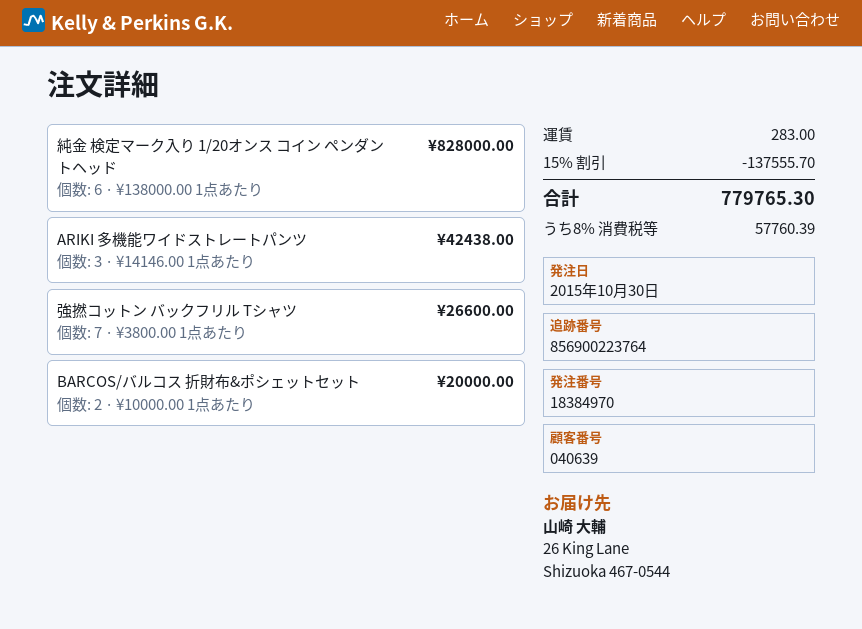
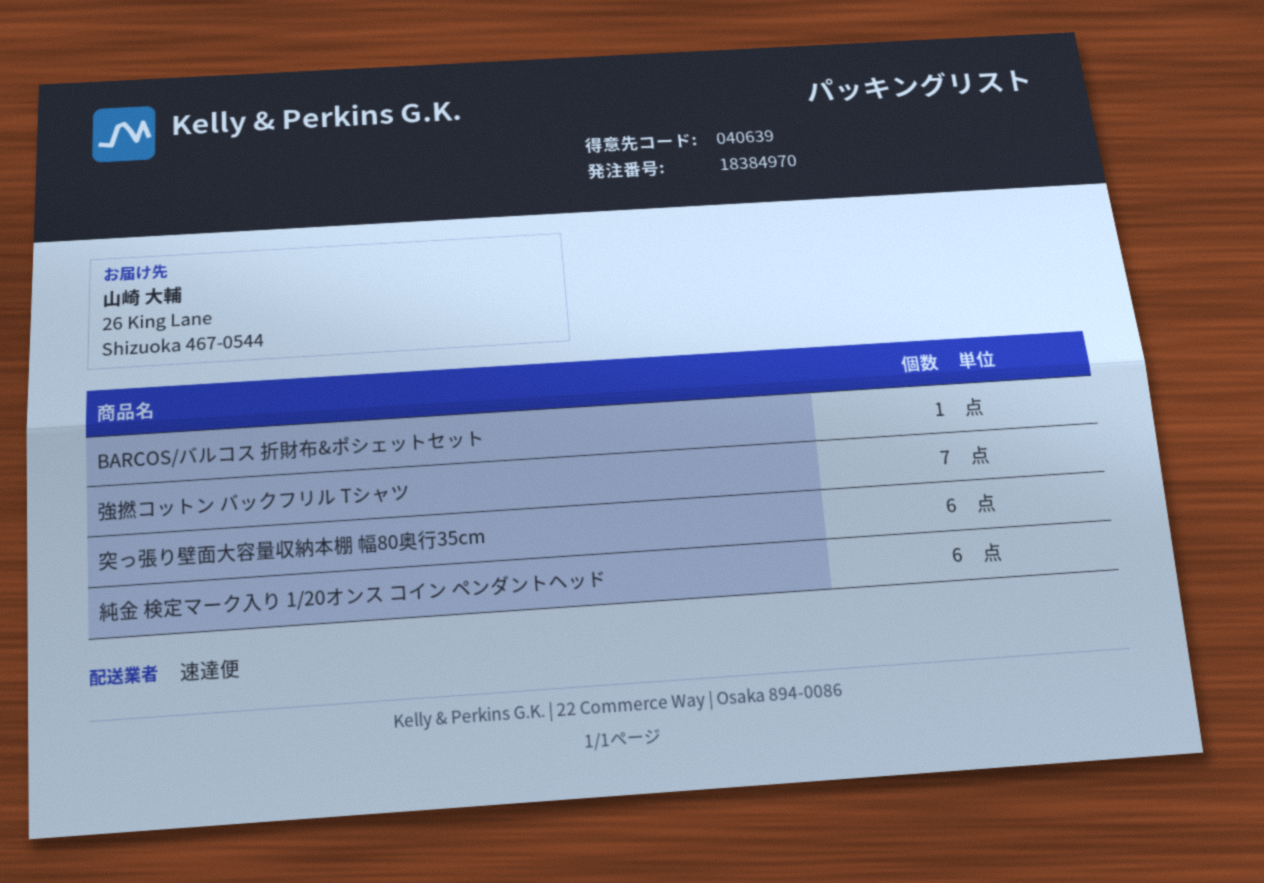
ARIKI 多機能ワイドストレートパンツ: 3 -> none
BARCOS/バルコス 折財布&ポシェットセット: 2 -> 1
突っ張り壁面大容量収納本棚 幅80奥行35cm: none -> 6

